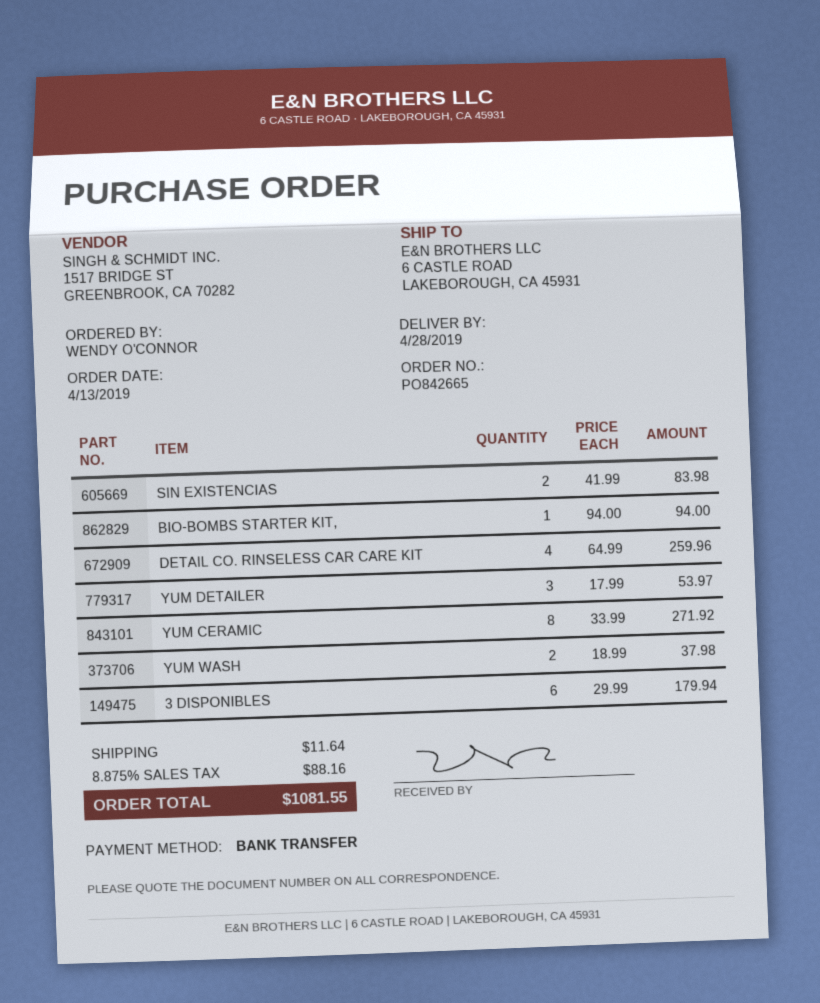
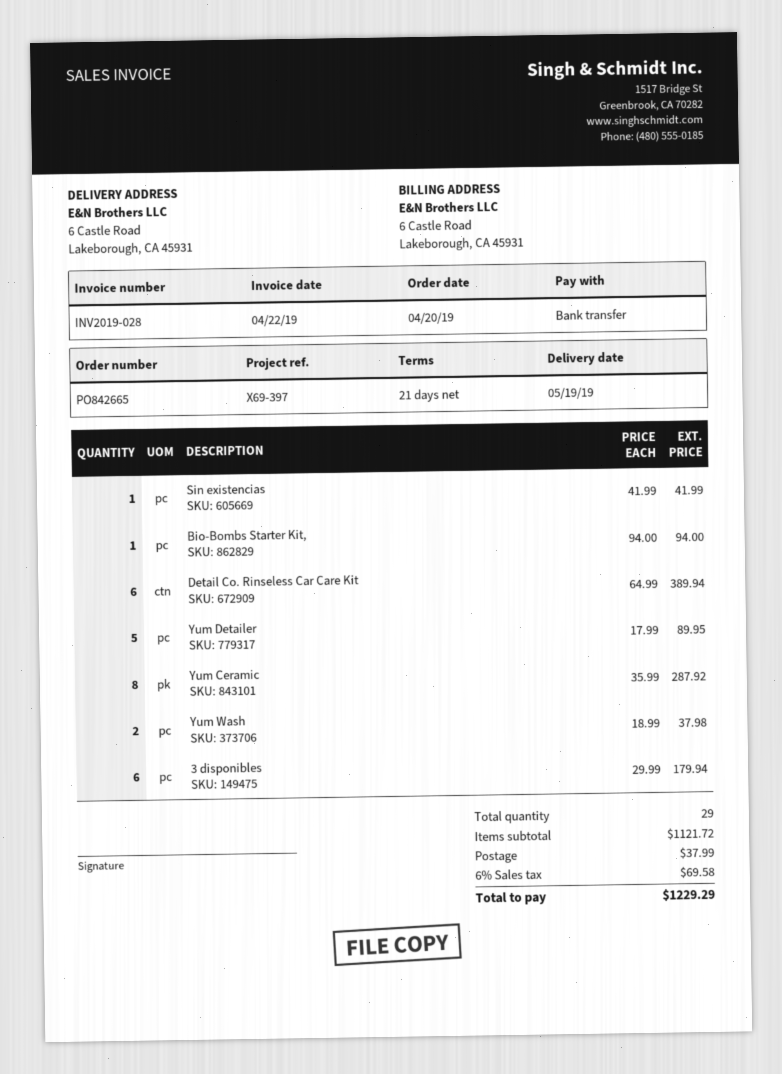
order date: 2019-04-13 -> 2019-04-20
delivery date: 2019-04-28 -> 2019-05-19
SIN EXISTENCIAS: 2 x 41.99 = 83.98 -> 1 x 41.99 = 41.99
DETAIL CO. RINSELESS CAR CARE KIT: 4 x 64.99 = 259.96 -> 6 x 64.99 = 389.94
YUM DETAILER: 3 x 17.99 = 53.97 -> 5 x 17.99 = 89.95
YUM CERAMIC: 8 x 33.99 = 271.92 -> 8 x 35.99 = 287.92
shipping: 11.64 -> 37.99
tax: 8.875% = 88.16 -> 6% = 69.58
total: 1081.55 -> 1229.29

